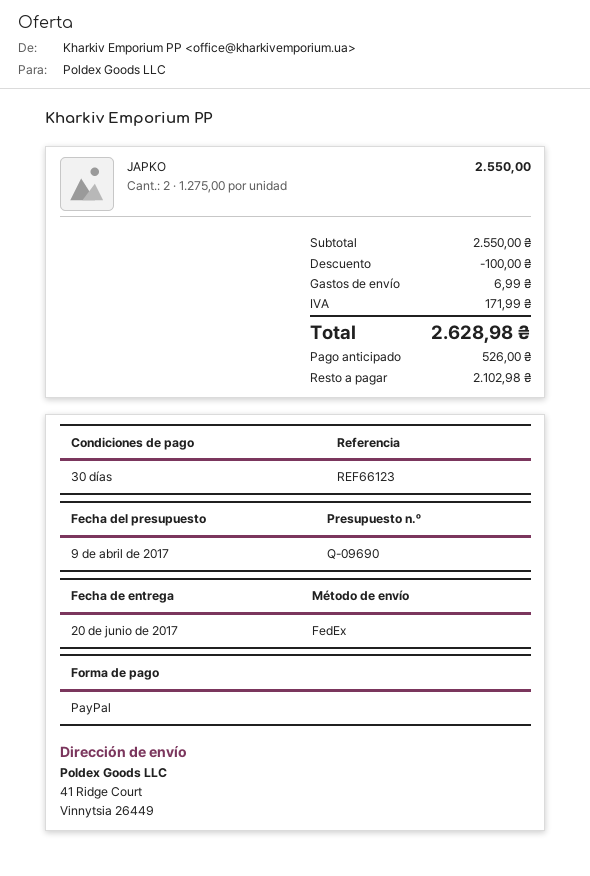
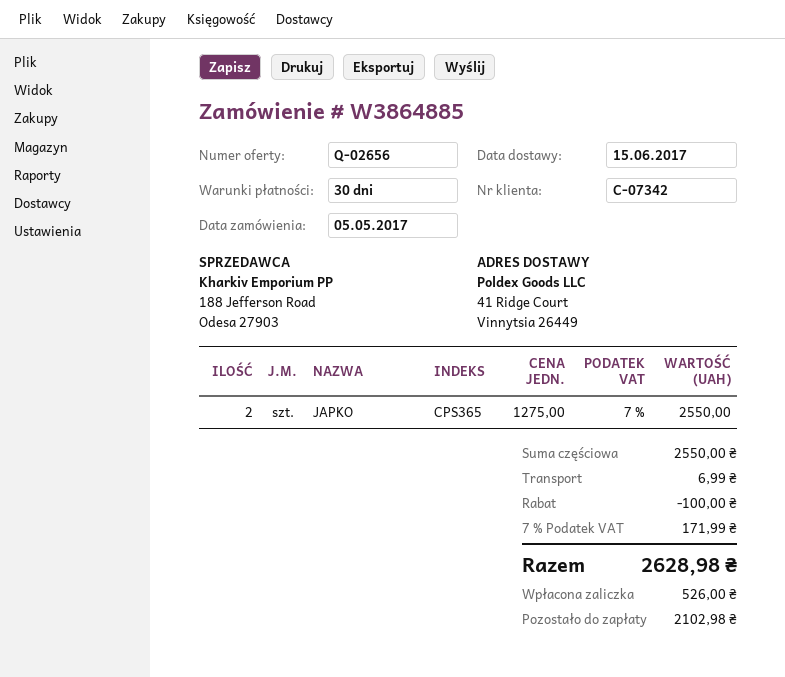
quote number: Q-09690 -> Q-02656
delivery date: 2017-06-20 -> 2017-06-15

